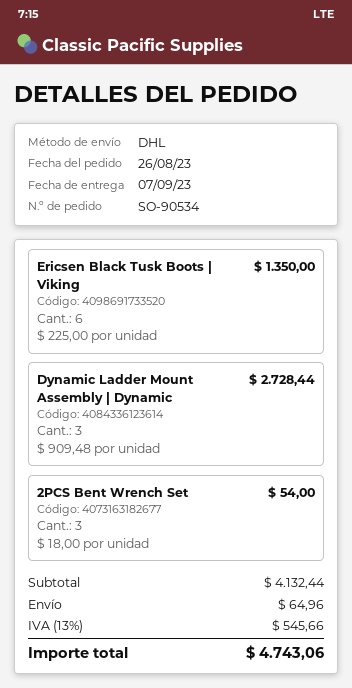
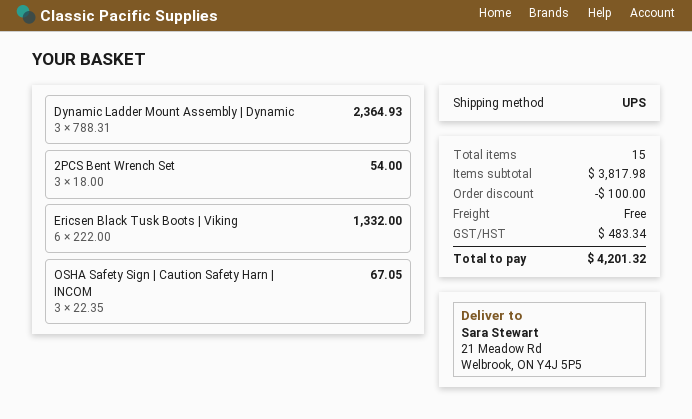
shipping method: DHL -> UPS
Ericsen Black Tusk Boots | Viking: 6 x 225.00 = 1350.00 -> 6 x 222.00 = 1332.00
Dynamic Ladder Mount Assembly | Dynamic: 3 x 909.48 = 2728.44 -> 3 x 788.31 = 2364.93
OSHA Safety Sign | Caution Safety Harn | INCOM: none -> 3 x 22.35 = 67.05
subtotal: 4132.44 -> 3817.98
discount: none -> 100.00
shipping: 64.96 -> 0.00
tax: 545.66 -> 483.34
total: 4743.06 -> 4201.32

